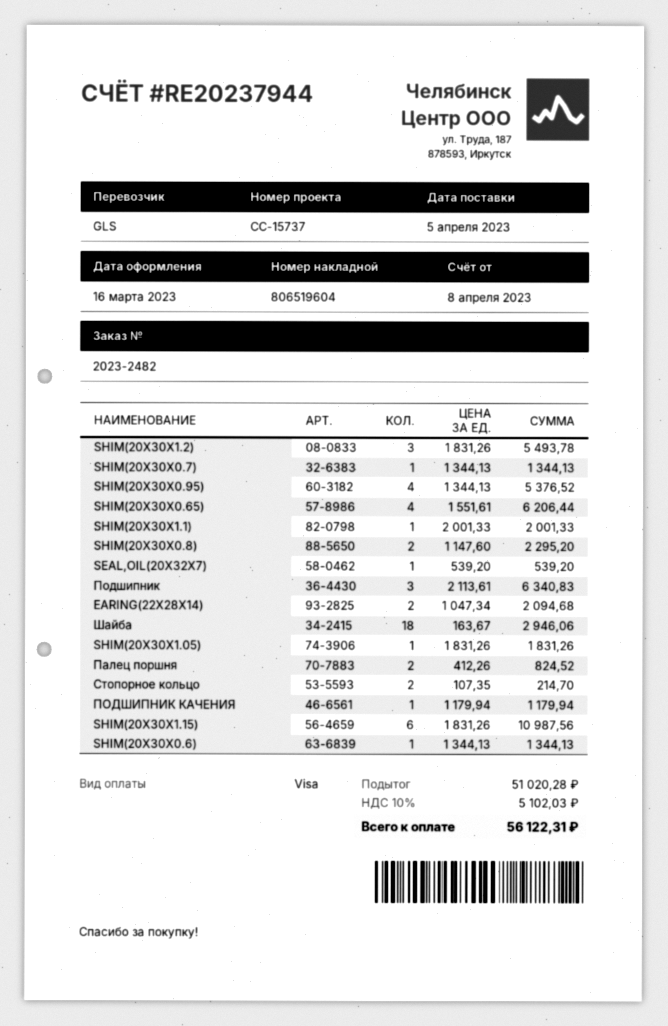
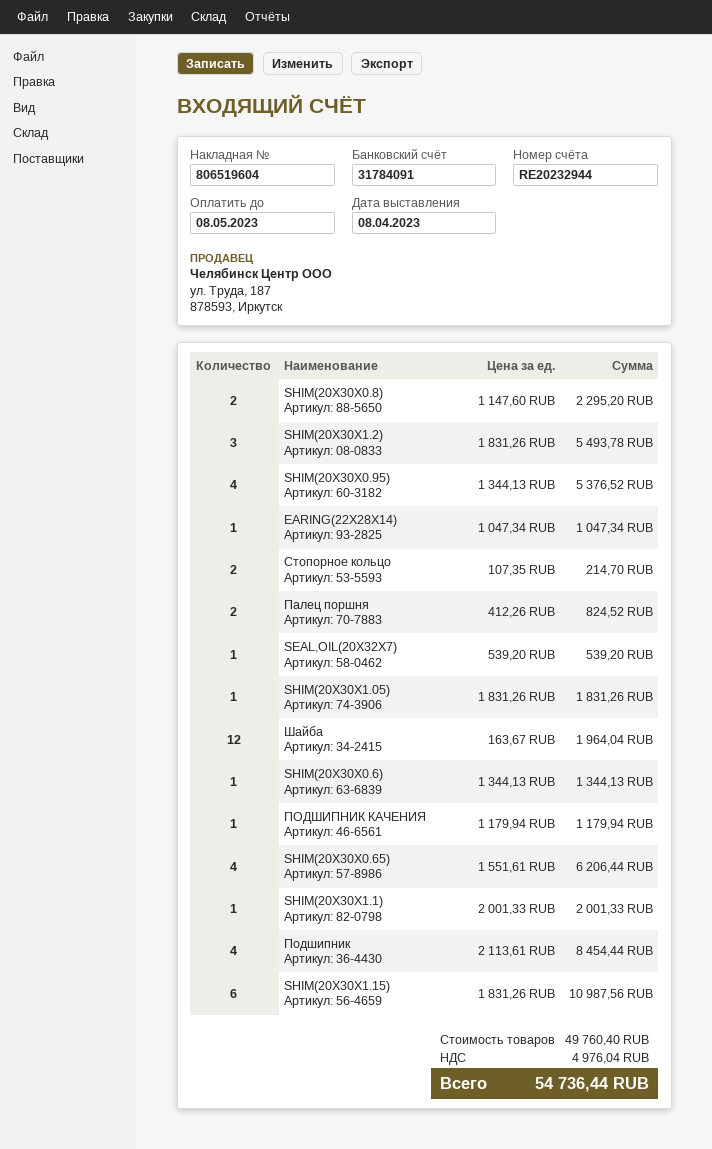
invoice number: RE20237944 -> RE20232944
SHIM(20X30X0.7): 1 x 1344.13 = 1344.13 -> none
Подшипник: 3 x 2113.61 = 6340.83 -> 4 x 2113.61 = 8454.44
EARING(22X28X14): 2 x 1047.34 = 2094.68 -> 1 x 1047.34 = 1047.34
Шайба: 18 x 163.67 = 2946.06 -> 12 x 163.67 = 1964.04
subtotal: 51020.28 -> 49760.40
tax: 5102.03 -> 4976.04
total: 56122.31 -> 54736.44

